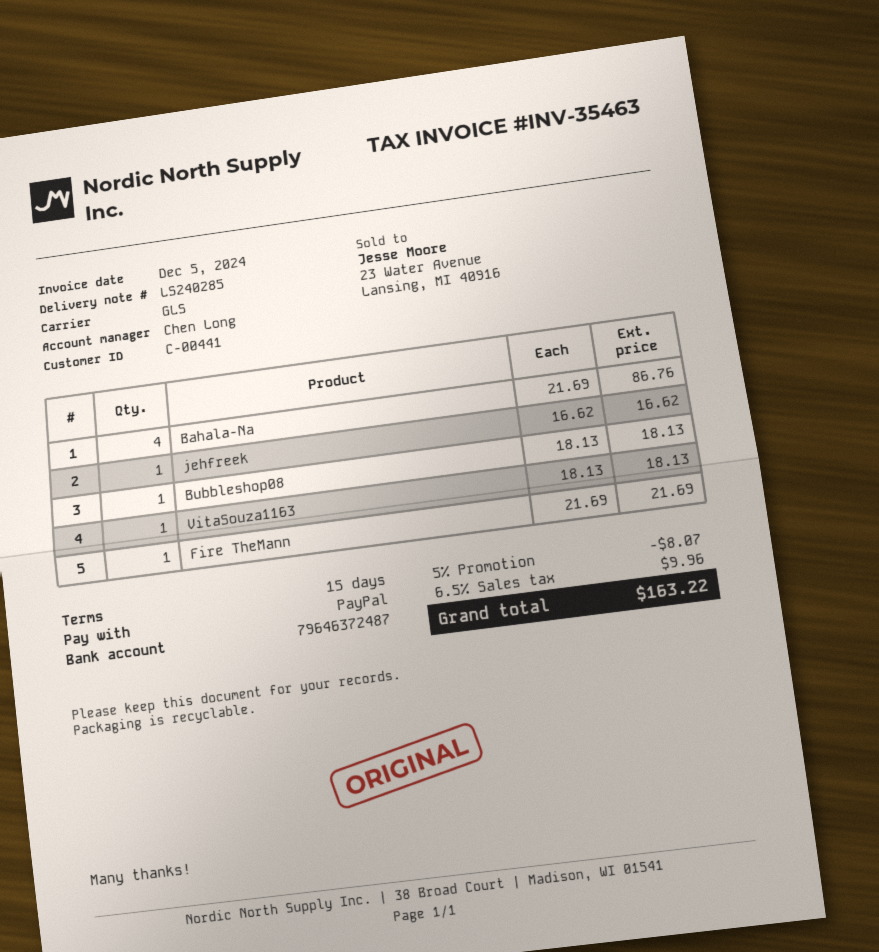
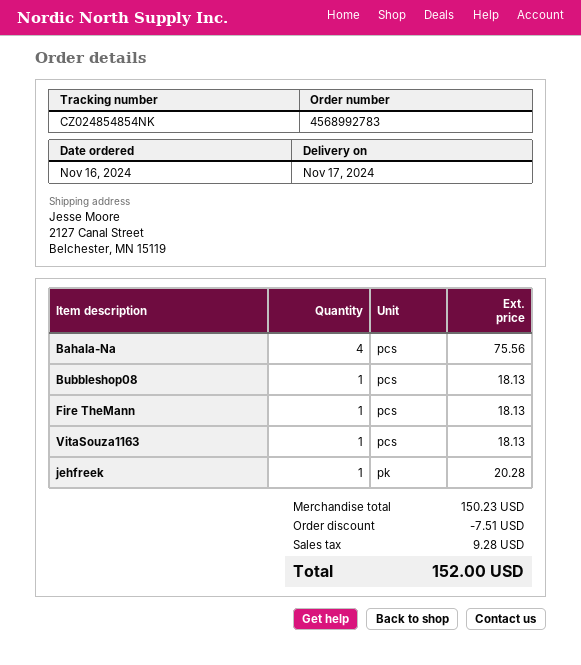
Bahala-Na: 4 for 86.76 -> 4 for 75.56
jehfreek: 1 for 16.62 -> 1 for 20.28
Fire TheMann: 1 for 21.69 -> 1 for 18.13
discount: 8.07 -> 7.51
tax: 9.96 -> 9.28
total: 163.22 -> 152.00

